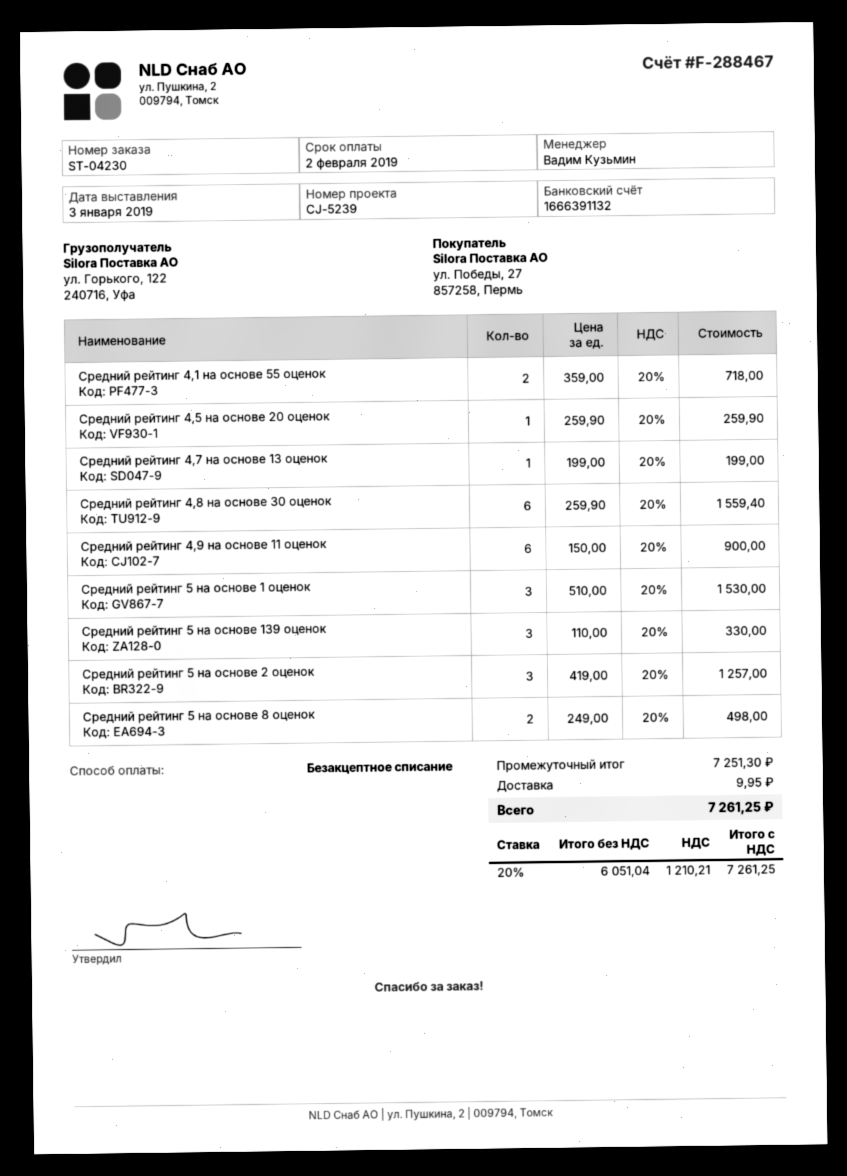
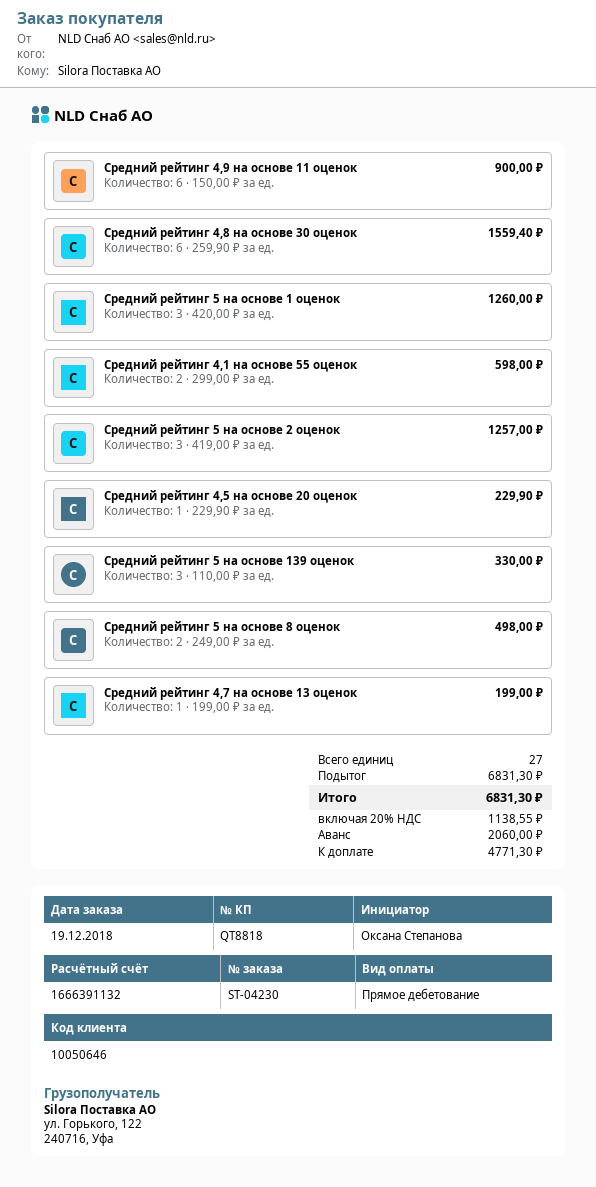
Средний рейтинг 4,1 на основе 55 оценок: 2 x 359.00 = 718.00 -> 2 x 299.00 = 598.00
Средний рейтинг 4,5 на основе 20 оценок: 1 x 259.90 = 259.90 -> 1 x 229.90 = 229.90
Средний рейтинг 5 на основе 1 оценок: 3 x 510.00 = 1530.00 -> 3 x 420.00 = 1260.00
subtotal: 7251.30 -> 6831.30
shipping: 9.95 -> none
tax: 20% = 1210.21 -> 20% = 1138.55
total: 7261.25 -> 6831.30

